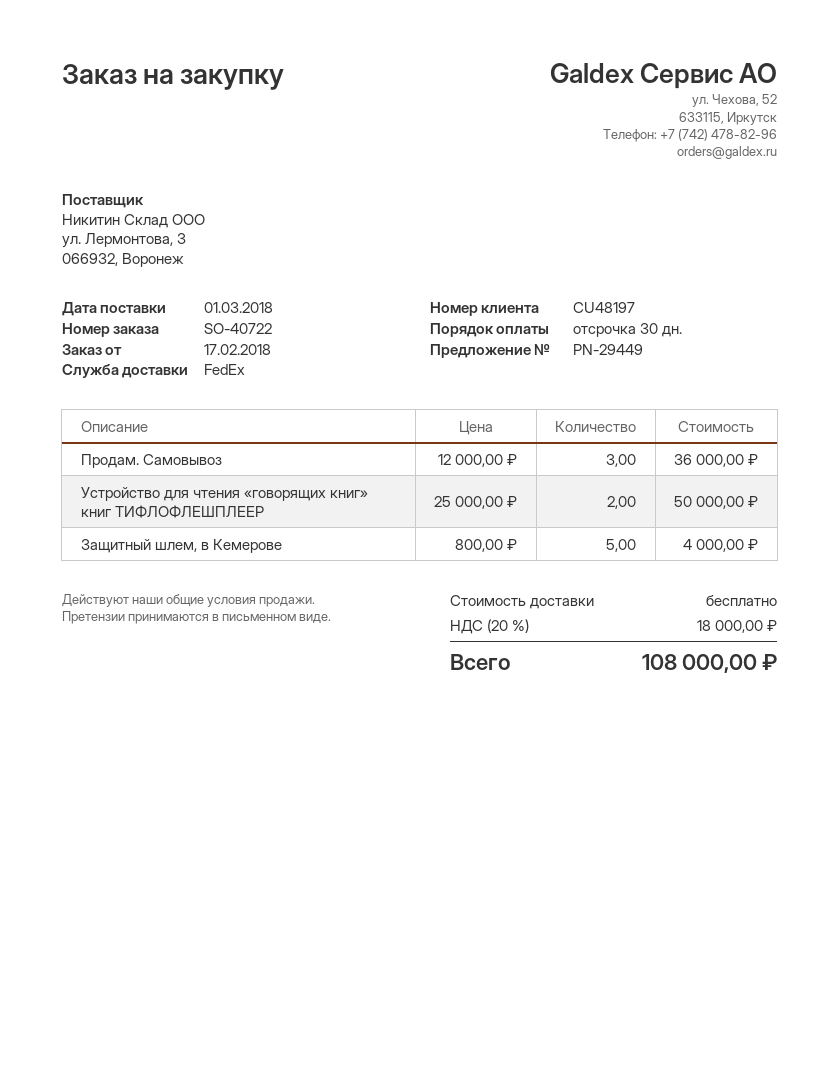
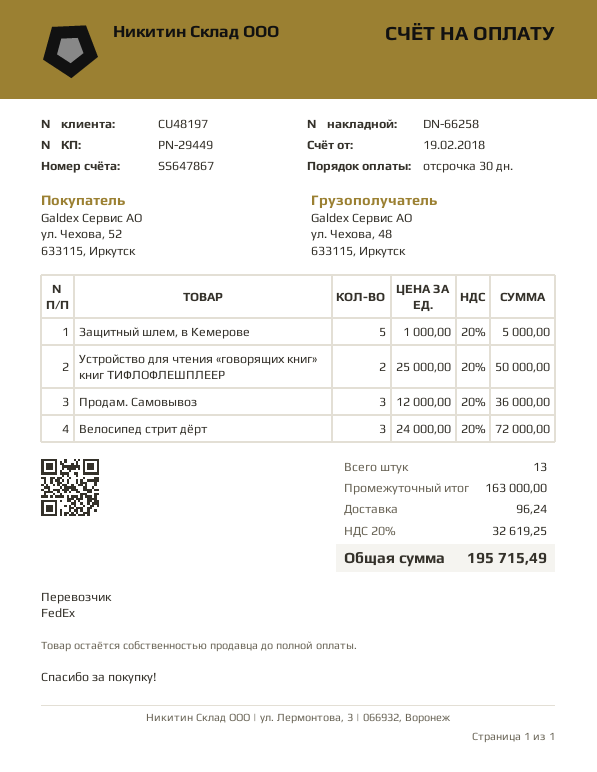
Защитный шлем, в Кемерове: 5 x 800.00 = 4000.00 -> 5 x 1000.00 = 5000.00
Велосипед стрит дёрт: none -> 3 x 24000.00 = 72000.00
shipping: 0.00 -> 96.24
tax: 20% = 18000.00 -> 20% = 32619.25
total: 108000.00 -> 195715.49

